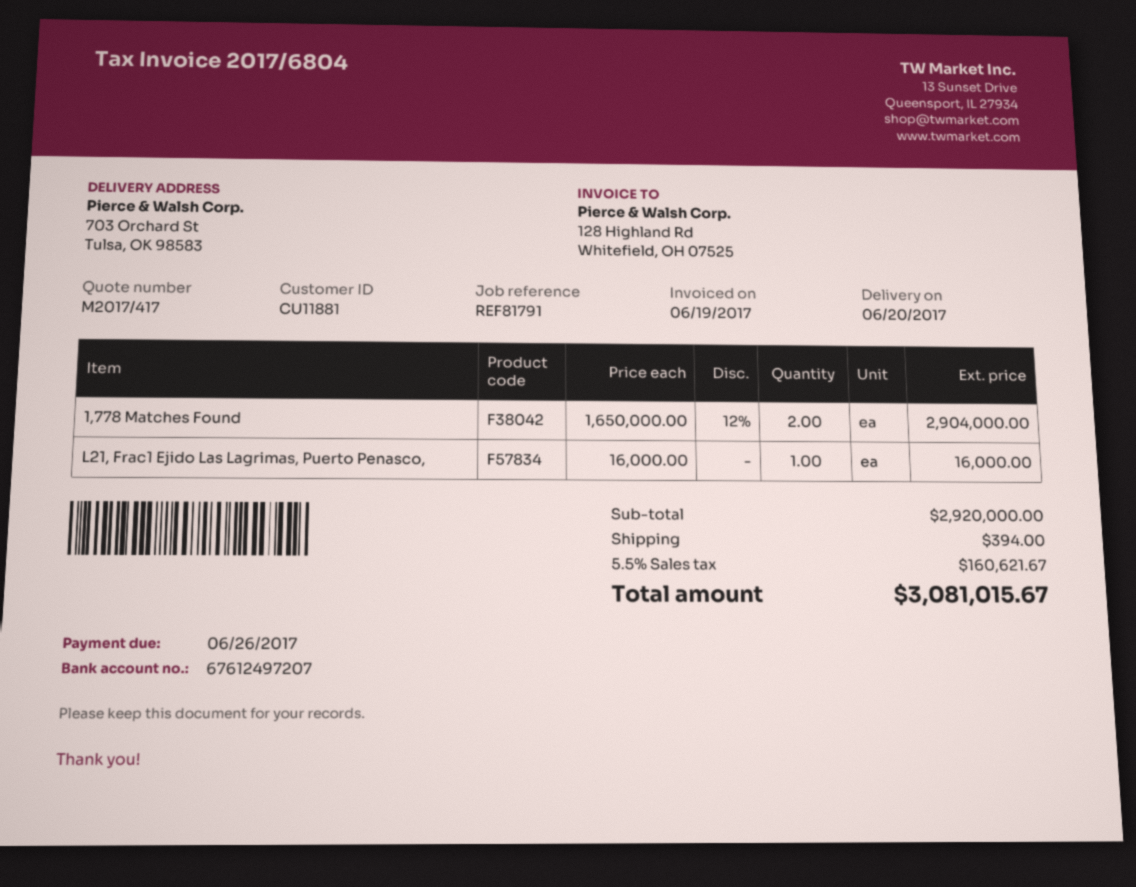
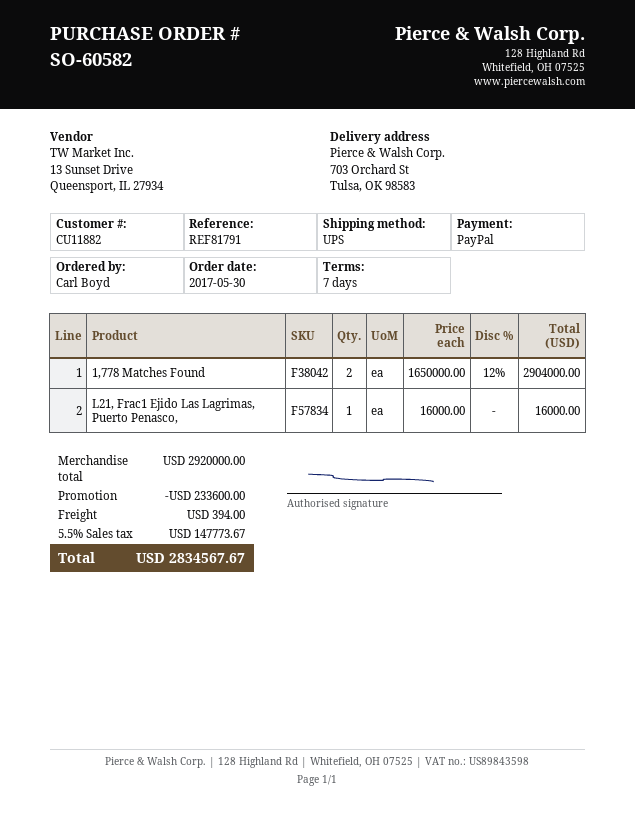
customer number: CU11881 -> CU11882
discount: none -> 233600.00
tax: 5.5% = 160621.67 -> 5.5% = 147773.67
total: 3081015.67 -> 2834567.67

